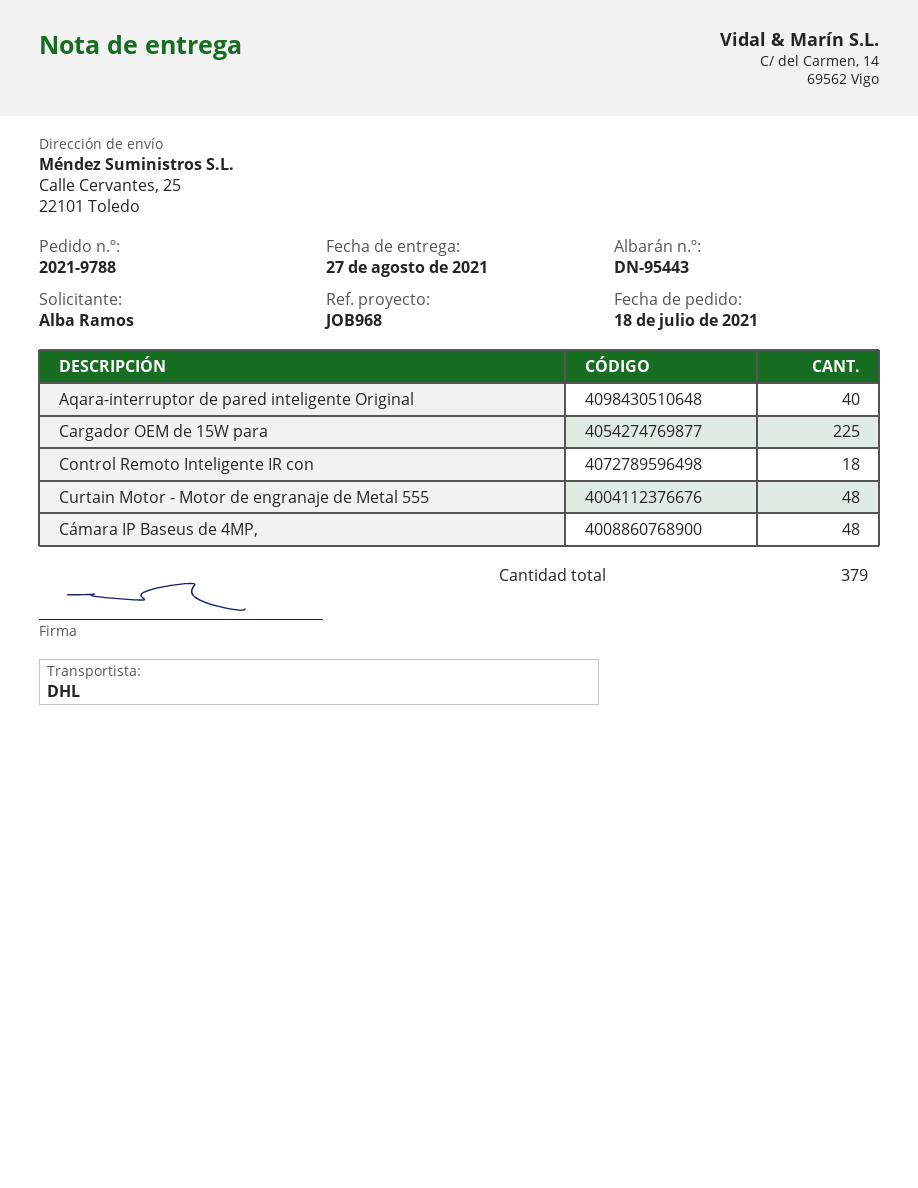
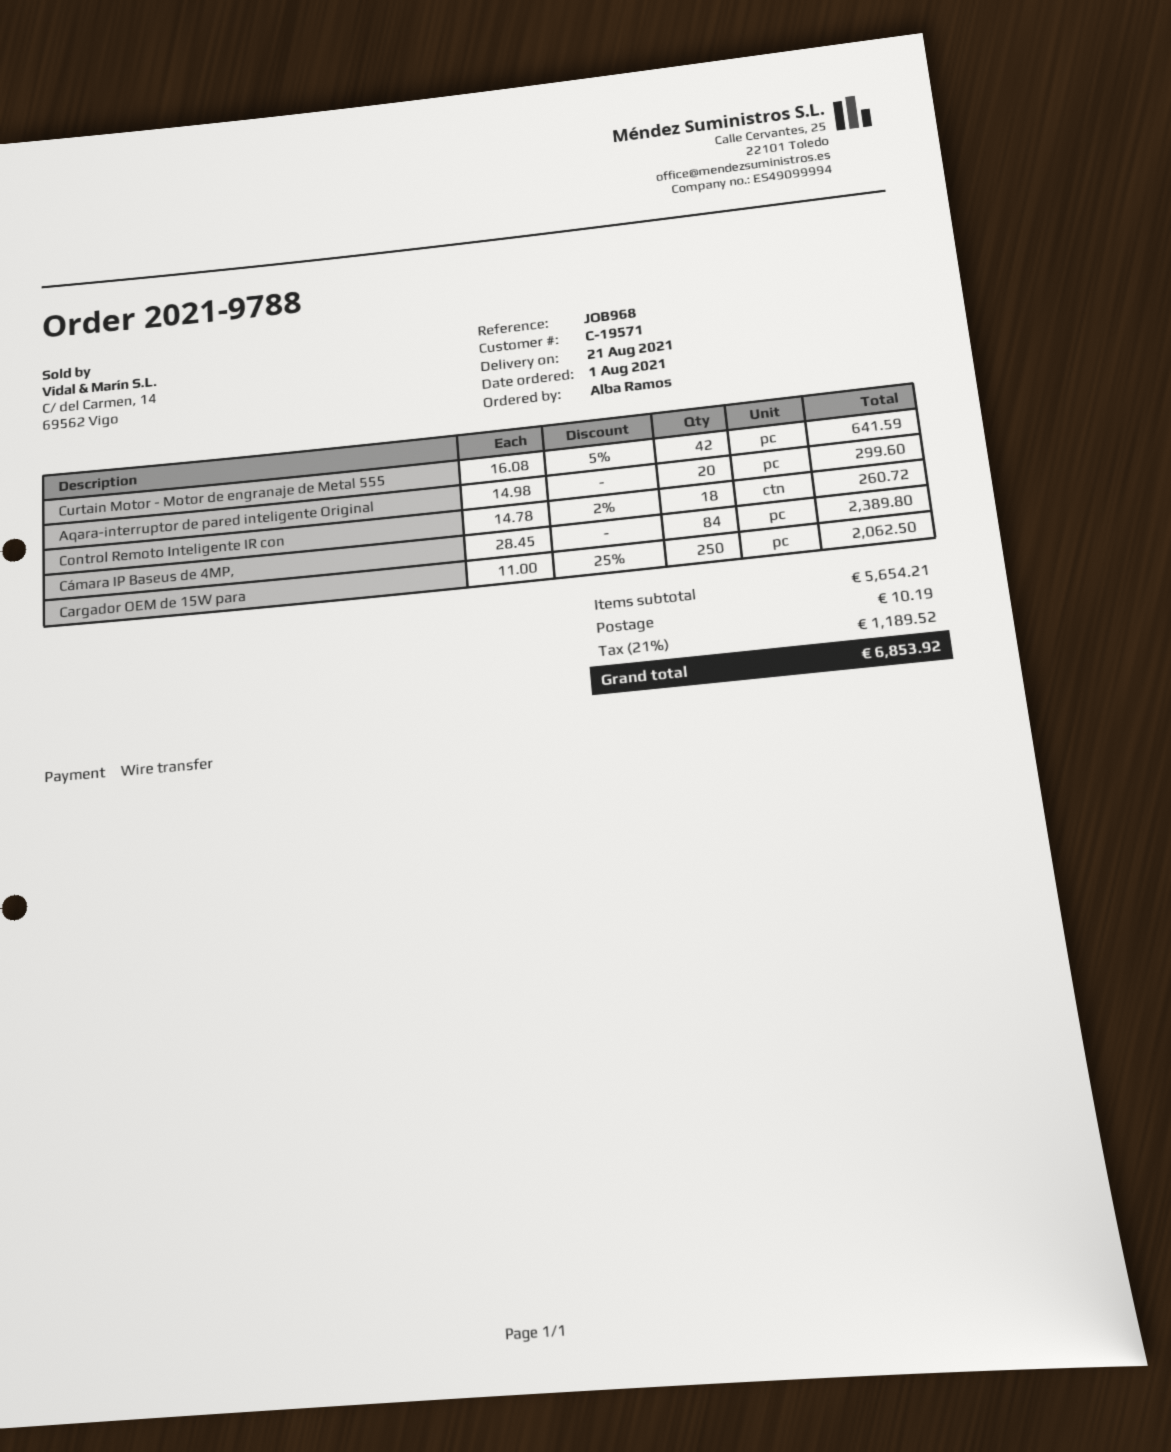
order date: 2021-07-18 -> 2021-08-01
delivery date: 2021-08-27 -> 2021-08-21
Aqara-interruptor de pared inteligente Original: 40 -> 20
Cargador OEM de 15W para: 225 -> 250
Curtain Motor - Motor de engranaje de Metal 555: 48 -> 42
Cámara IP Baseus de 4MP,: 48 -> 84

